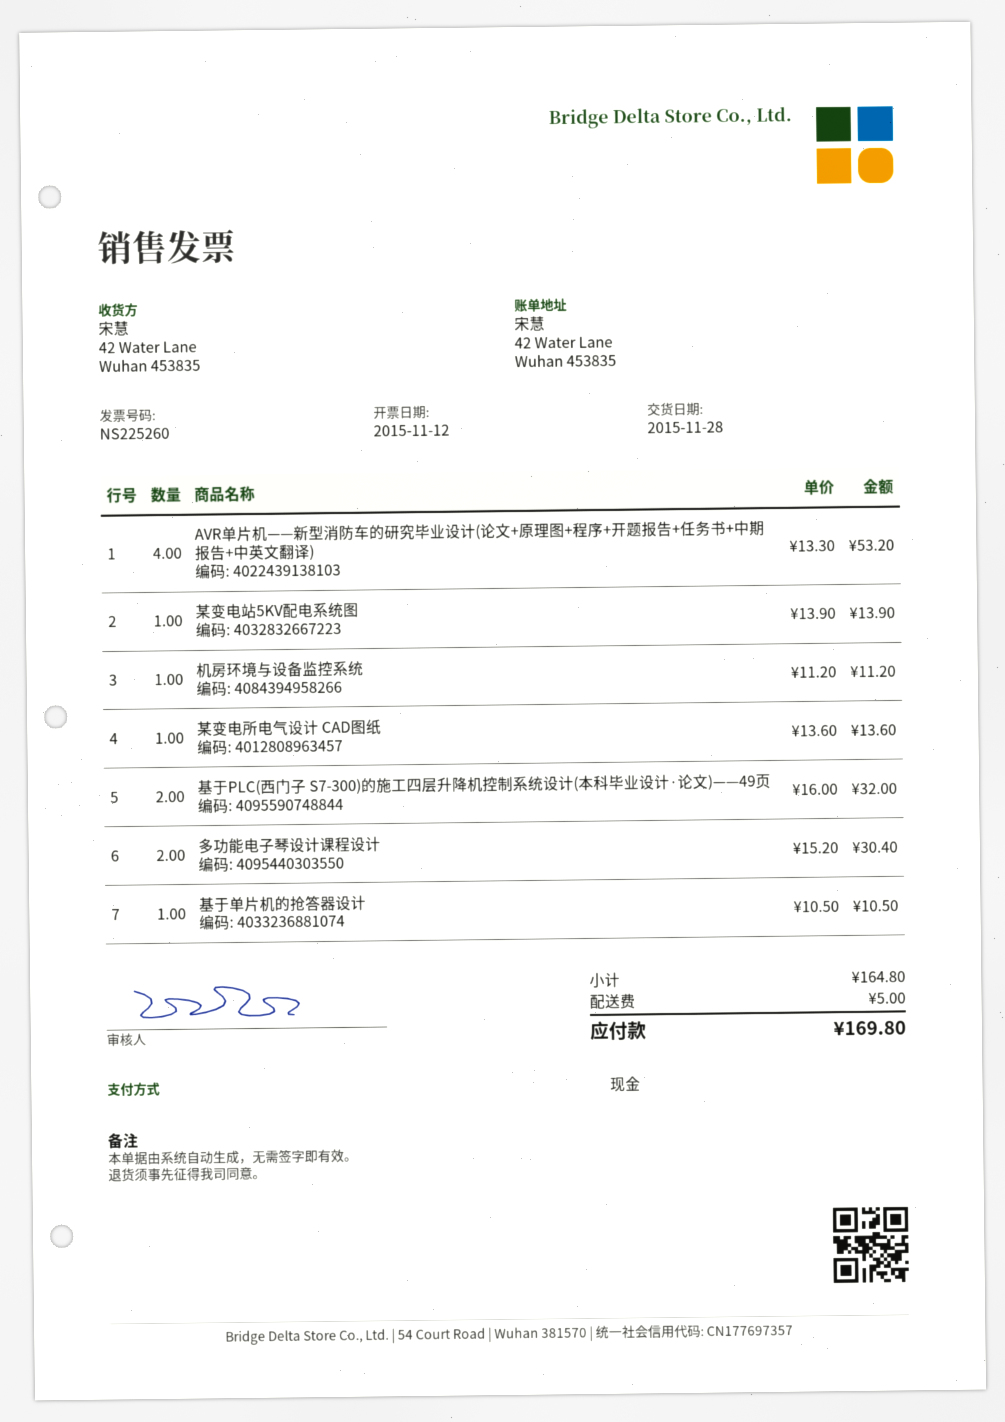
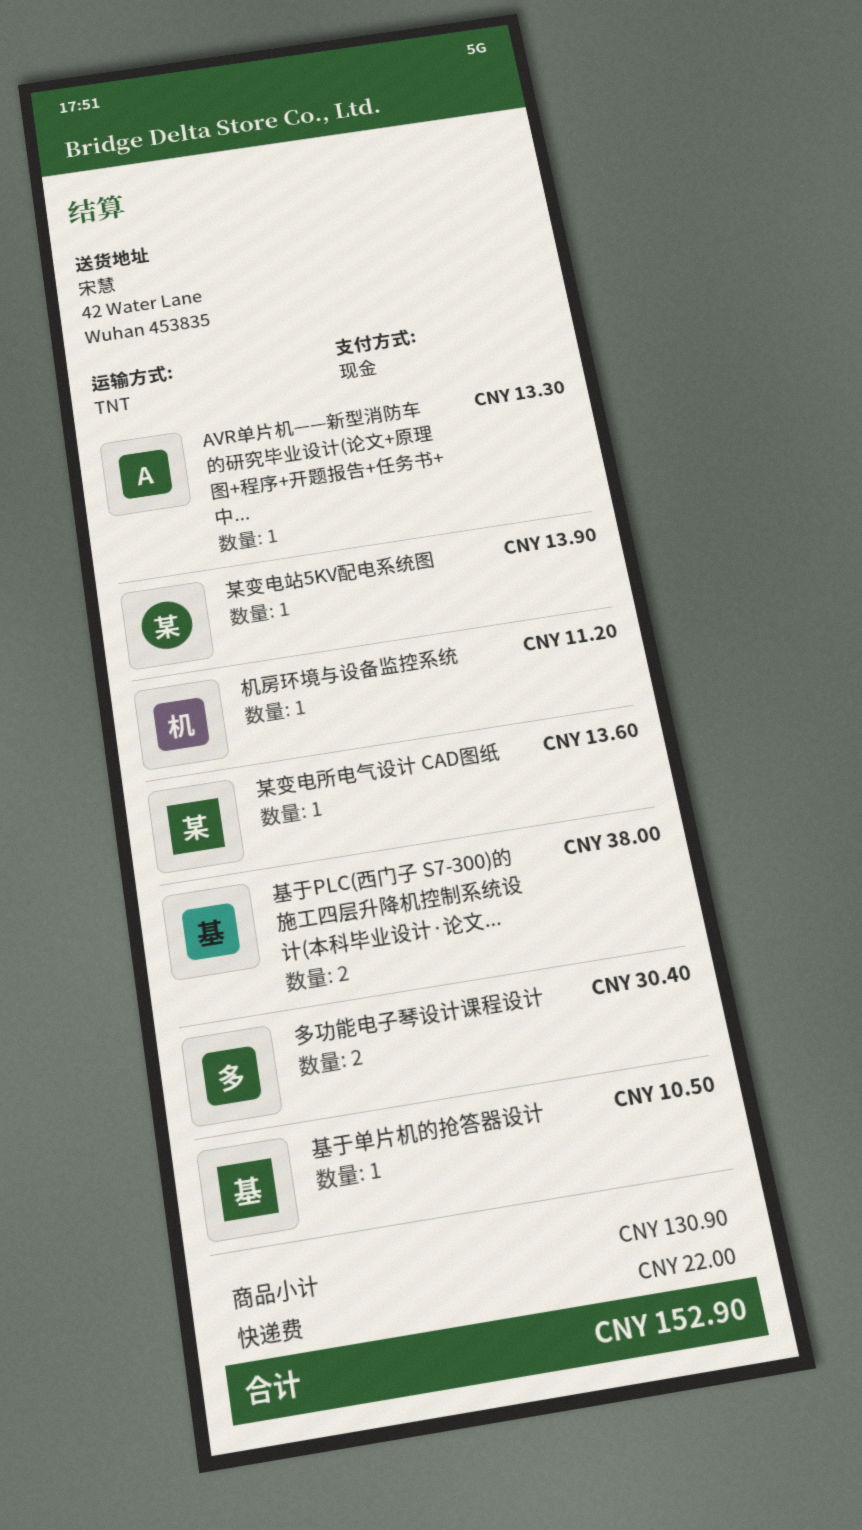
AVR单片机——新型消防车的研究毕业设计(论文+原理图+程序+开题报告+任务书+中期报告+中英文翻译): 4 for 53.20 -> 1 for 13.30
基于PLC(西门子 S7-300)的施工四层升降机控制系统设计(本科毕业设计·论文)——49页: 2 for 32.00 -> 2 for 38.00
subtotal: 164.80 -> 130.90
shipping: 5.00 -> 22.00
total: 169.80 -> 152.90

